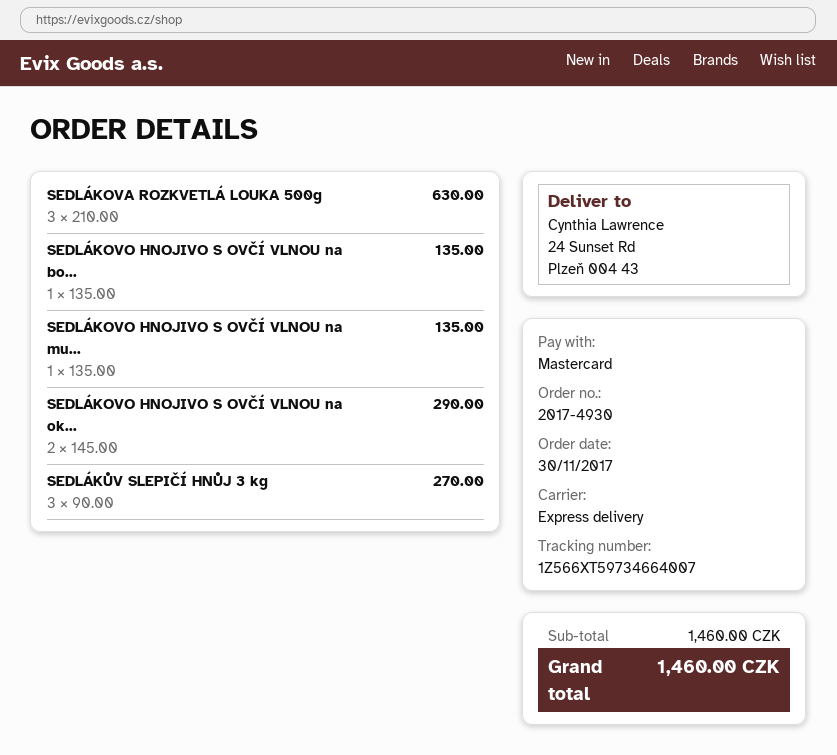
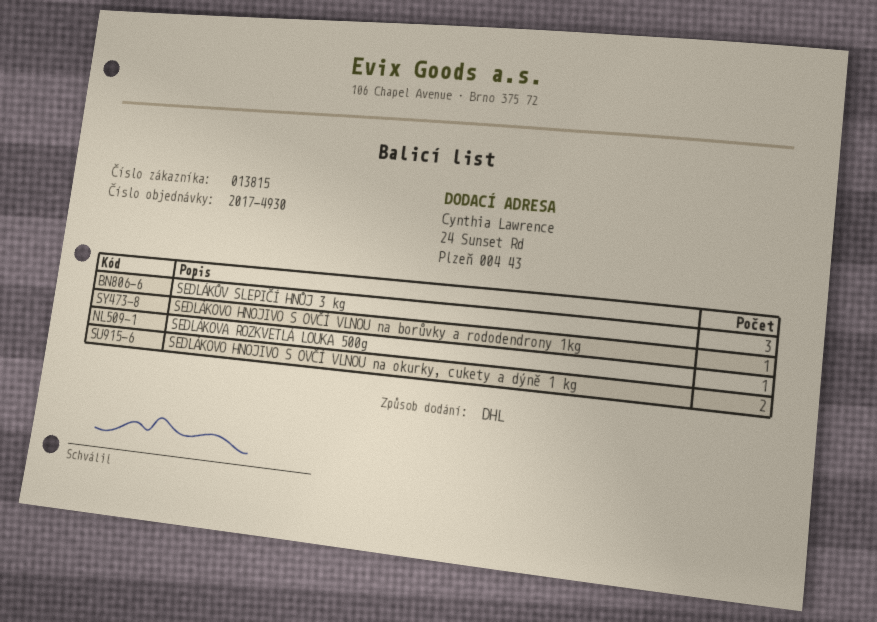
shipping method: express -> DHL
SEDLÁKOVA ROZKVETLÁ LOUKA 500g: 3 -> 1
SEDLÁKOVO HNOJIVO S OVČÍ VLNOU na mu...: 1 -> none

